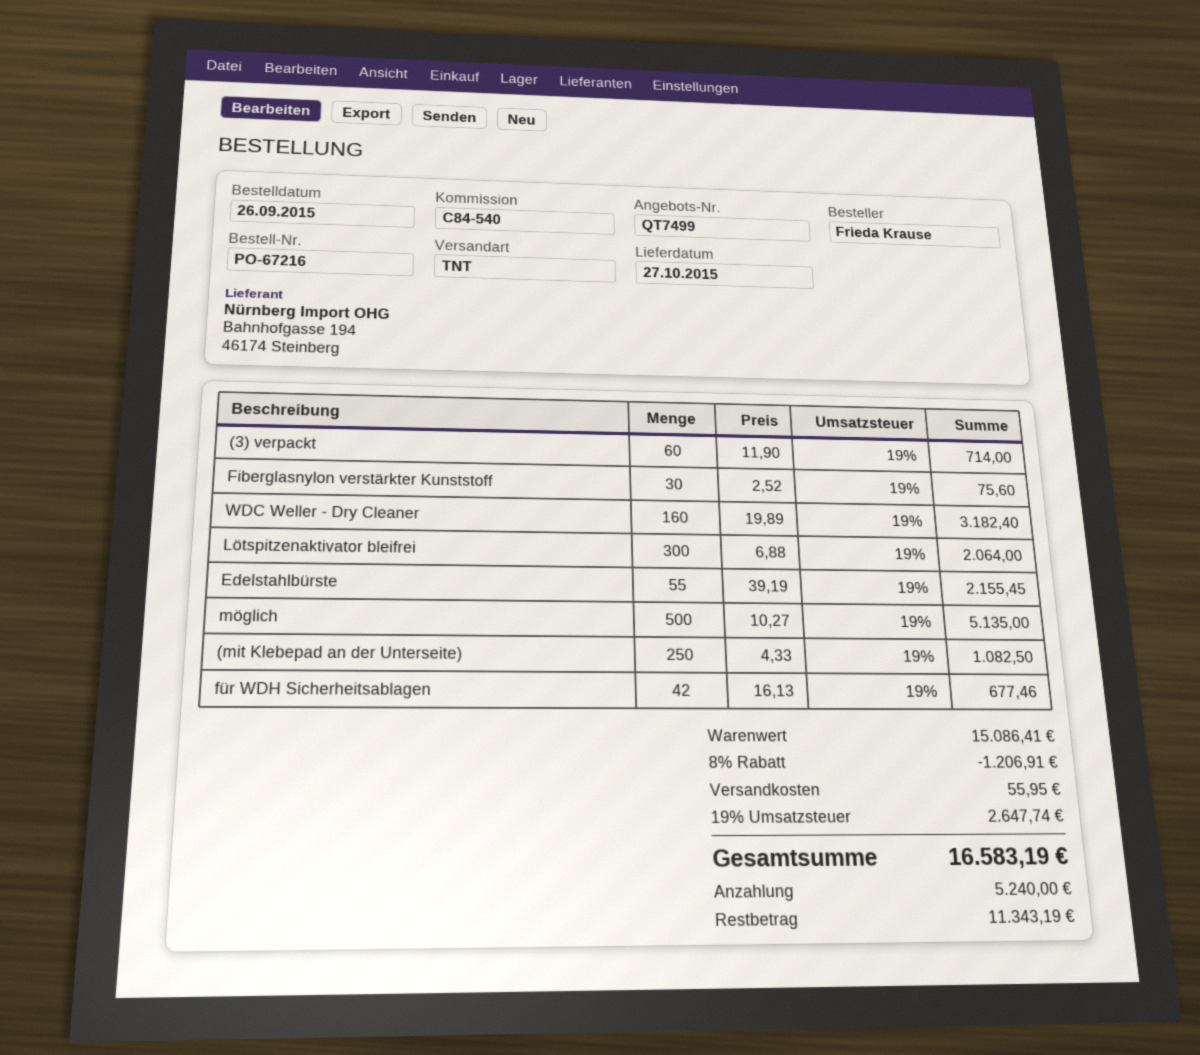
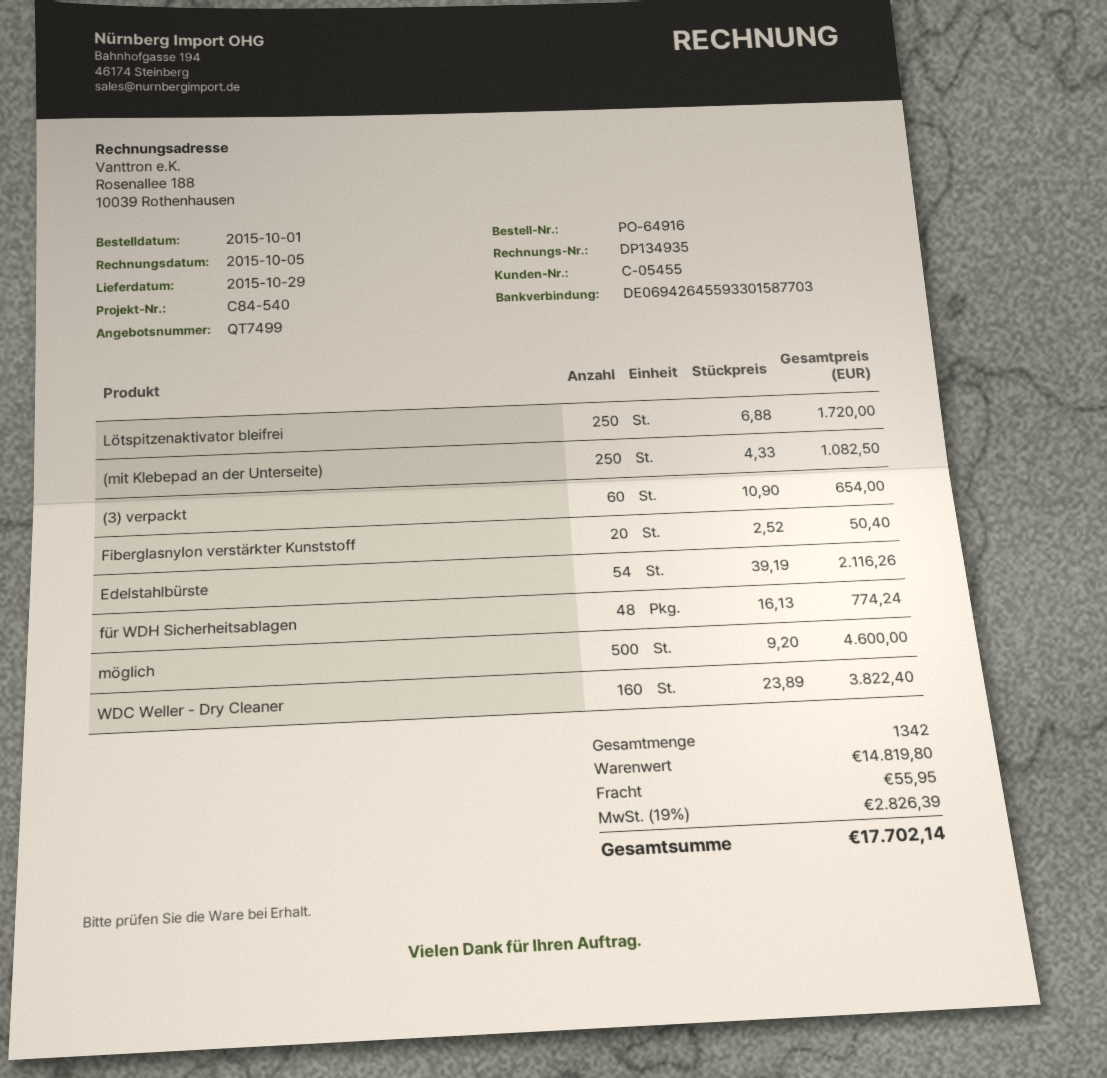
order number: PO-67216 -> PO-64916
order date: 2015-09-26 -> 2015-10-01
delivery date: 2015-10-27 -> 2015-10-29
(3) verpackt: 60 x 11.90 = 714.00 -> 60 x 10.90 = 654.00
Fiberglasnylon verstärkter Kunststoff: 30 x 2.52 = 75.60 -> 20 x 2.52 = 50.40
WDC Weller - Dry Cleaner: 160 x 19.89 = 3182.40 -> 160 x 23.89 = 3822.40
Lötspitzenaktivator bleifrei: 300 x 6.88 = 2064.00 -> 250 x 6.88 = 1720.00
Edelstahlbürste: 55 x 39.19 = 2155.45 -> 54 x 39.19 = 2116.26
möglich: 500 x 10.27 = 5135.00 -> 500 x 9.20 = 4600.00
für WDH Sicherheitsablagen: 42 x 16.13 = 677.46 -> 48 x 16.13 = 774.24
subtotal: 15086.41 -> 14819.80
discount: 8% = 1206.91 -> none
tax: 19% = 2647.74 -> 19% = 2826.39
total: 16583.19 -> 17702.14

